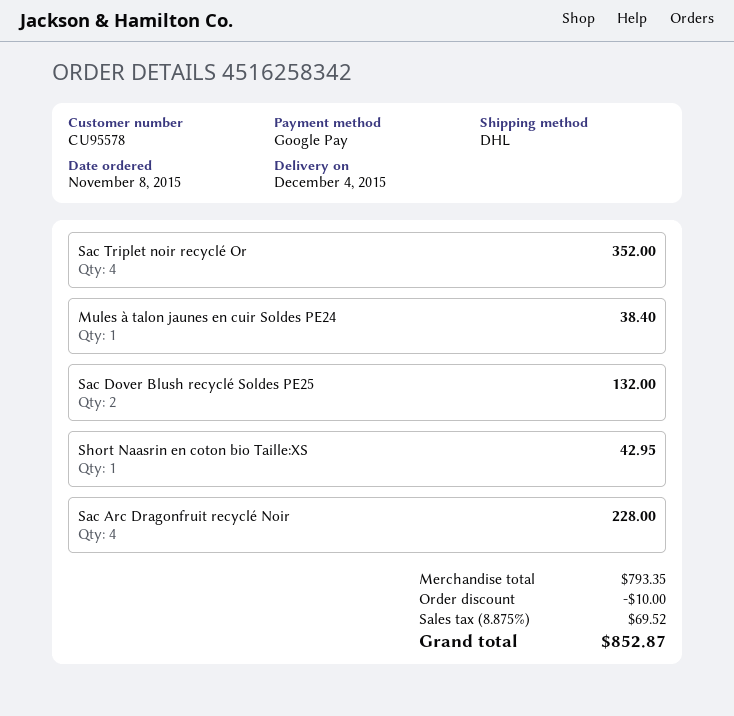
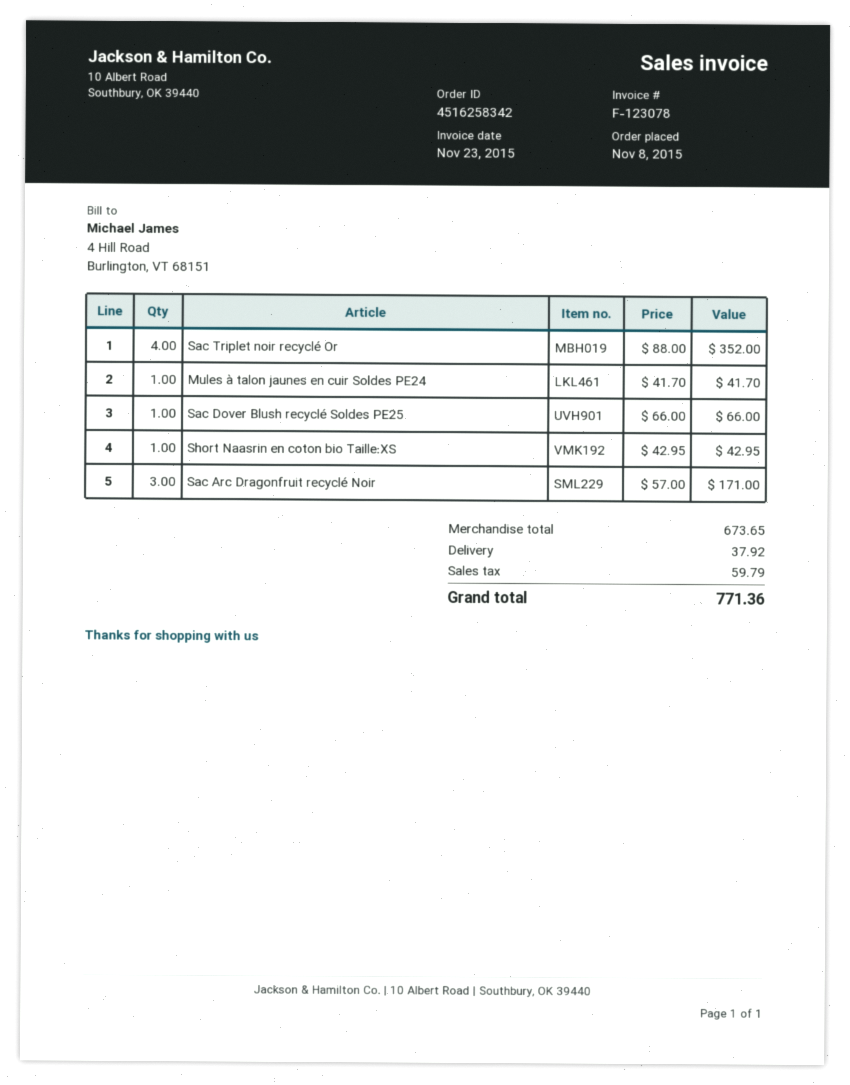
Mules à talon jaunes en cuir Soldes PE24: 1 for 38.40 -> 1 for 41.70
Sac Dover Blush recyclé Soldes PE25: 2 for 132.00 -> 1 for 66.00
Sac Arc Dragonfruit recyclé Noir: 4 for 228.00 -> 3 for 171.00
subtotal: 793.35 -> 673.65
discount: 10.00 -> none
shipping: none -> 37.92
tax: 69.52 -> 59.79
total: 852.87 -> 771.36

